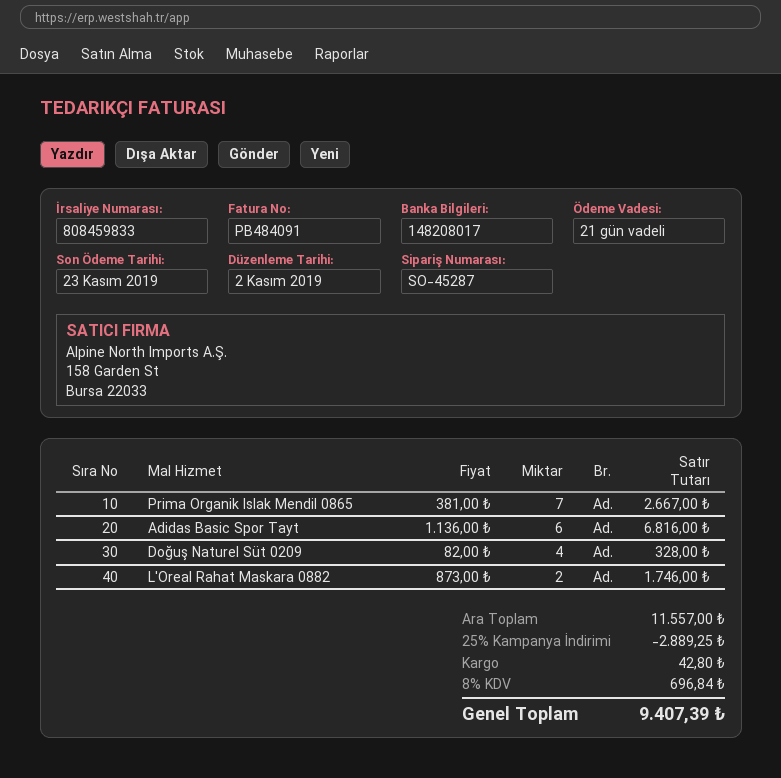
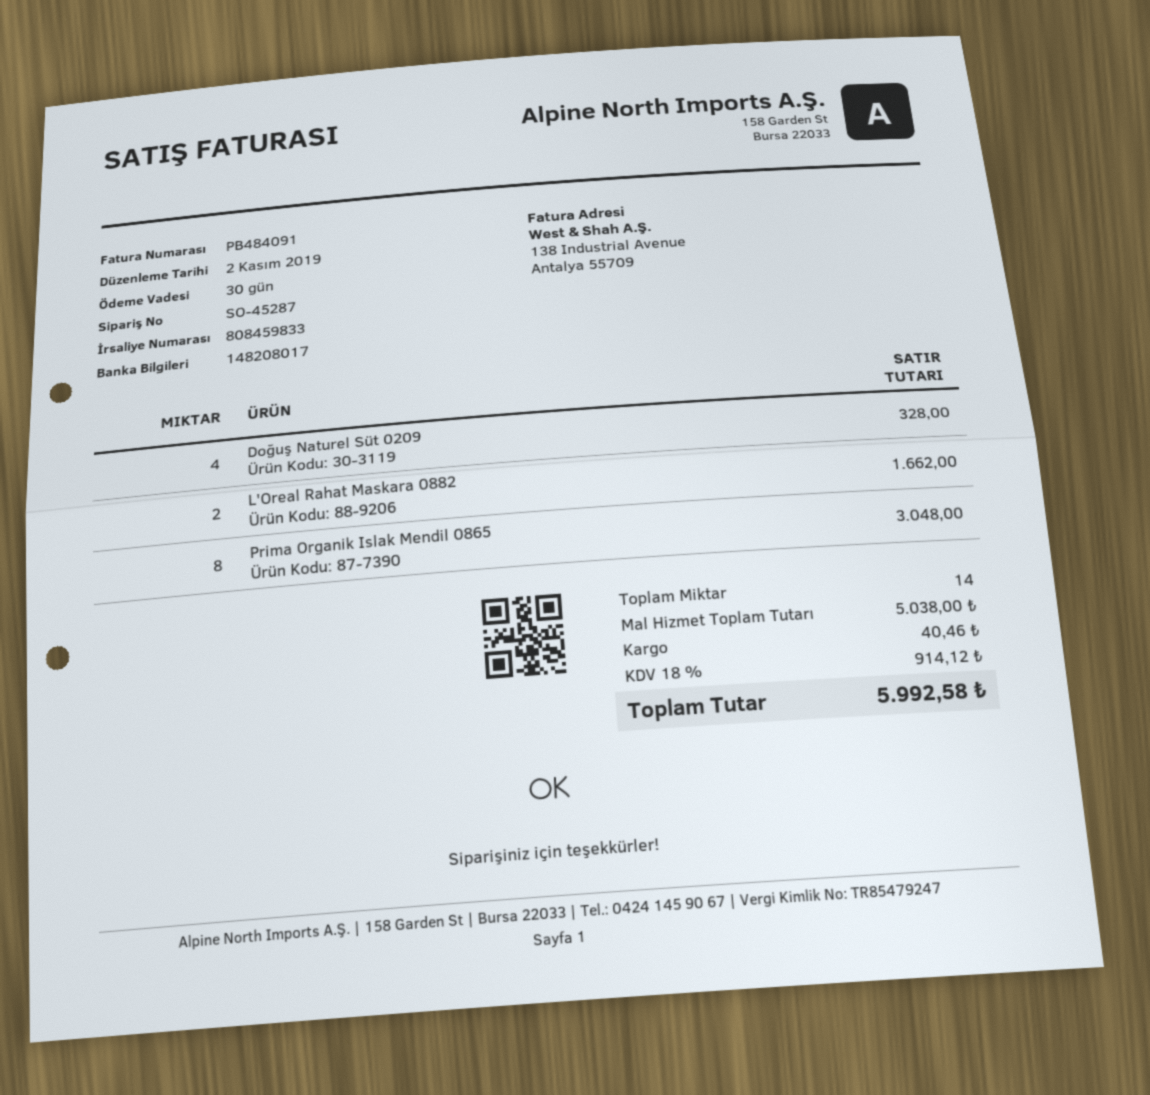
payment terms: 21 days -> 30 days
Prima Organik Islak Mendil 0865: 7 for 2667.00 -> 8 for 3048.00
Adidas Basic Spor Tayt: 6 for 6816.00 -> none
L'Oreal Rahat Maskara 0882: 2 for 1746.00 -> 2 for 1662.00
subtotal: 11557.00 -> 5038.00
discount: 25% = 2889.25 -> none
shipping: 42.80 -> 40.46
tax: 8% = 696.84 -> 18% = 914.12
total: 9407.39 -> 5992.58

